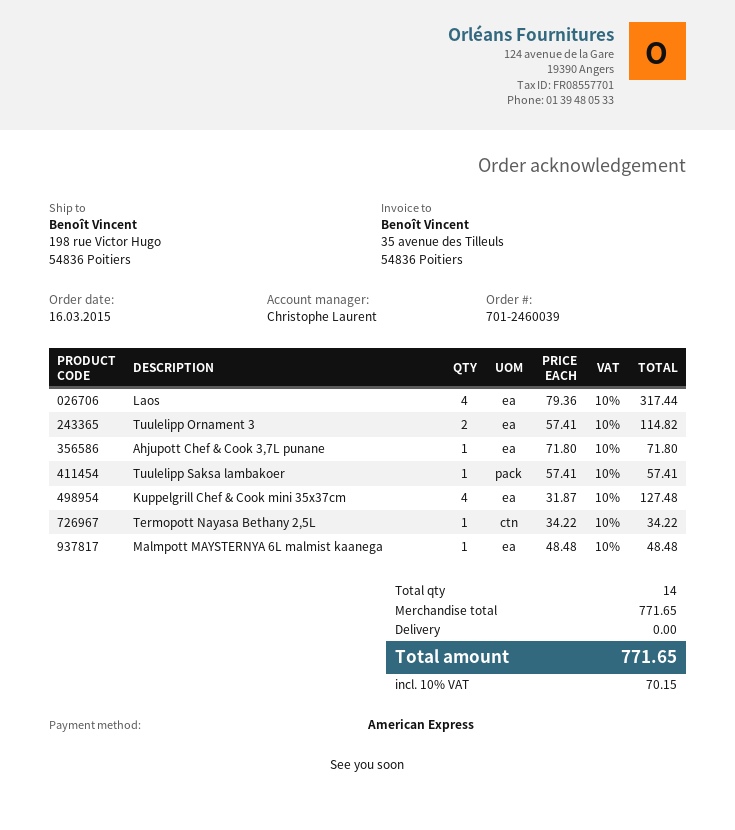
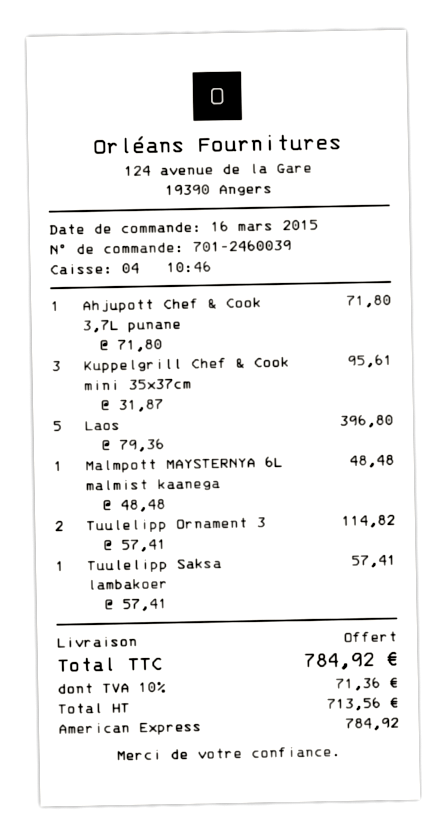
Laos: 4 x 79.36 = 317.44 -> 5 x 79.36 = 396.80
Kuppelgrill Chef & Cook mini 35x37cm: 4 x 31.87 = 127.48 -> 3 x 31.87 = 95.61
Termopott Nayasa Bethany 2,5L: 1 x 34.22 = 34.22 -> none
tax: 10% = 70.15 -> 10% = 71.36
total: 771.65 -> 784.92

